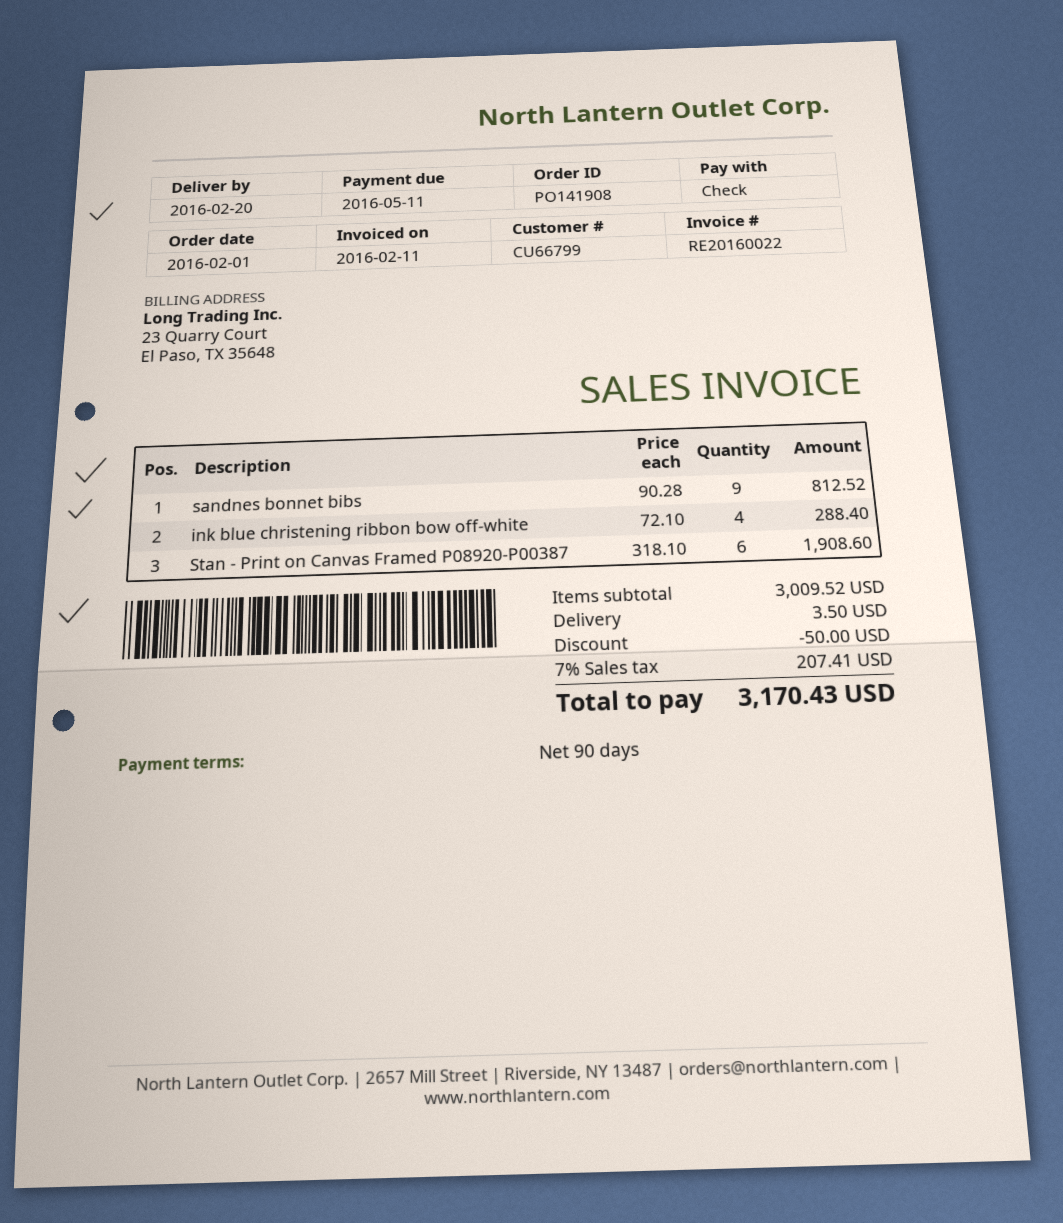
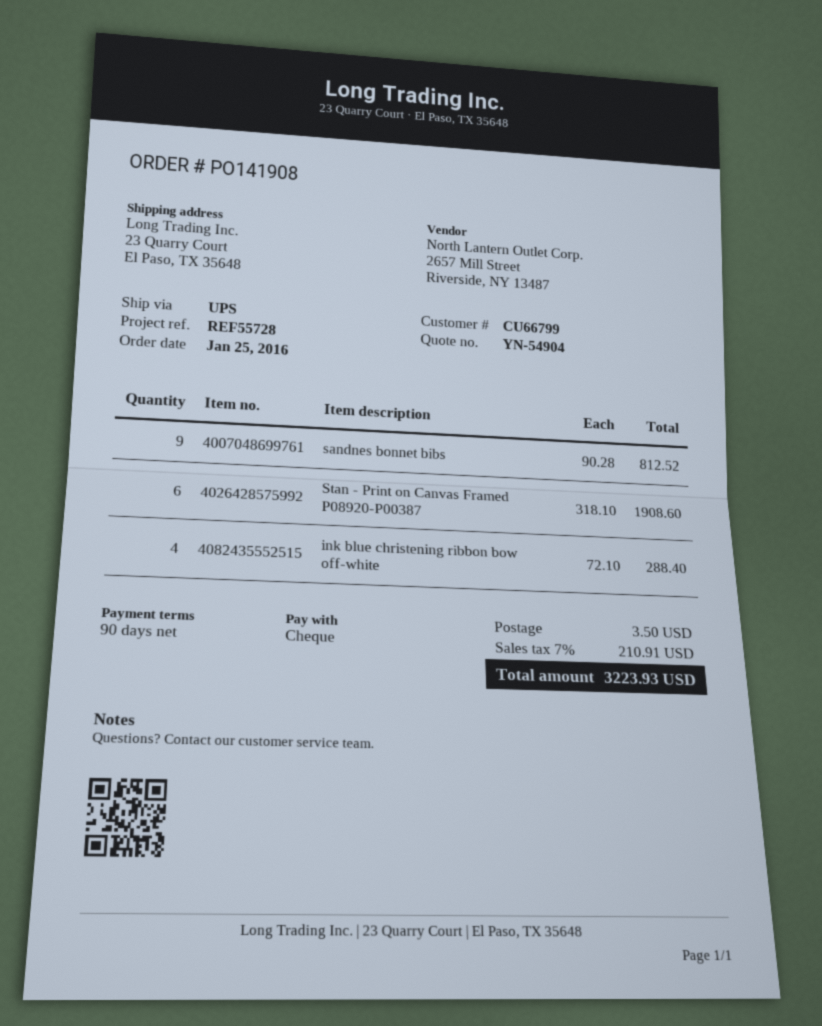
order date: 2016-02-01 -> 2016-01-25
discount: 50.00 -> none
tax: 7% = 207.41 -> 7% = 210.91
total: 3170.43 -> 3223.93

